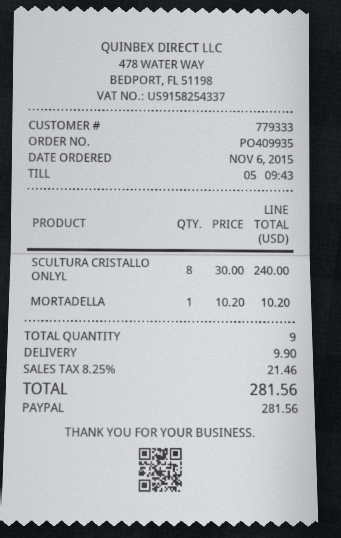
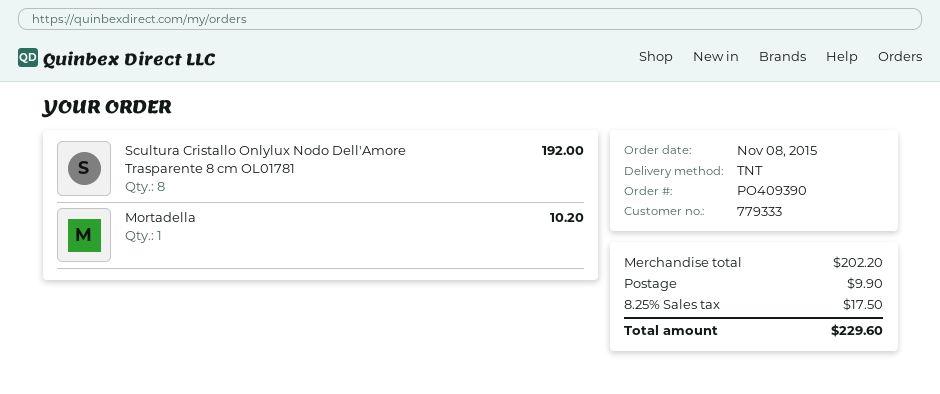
order number: PO409935 -> PO409390
order date: 2015-11-06 -> 2015-11-08
SCULTURA CRISTALLO ONLYL: 8 for 240.00 -> 8 for 192.00
tax: 8.25% = 21.46 -> 8.25% = 17.50
total: 281.56 -> 229.60

